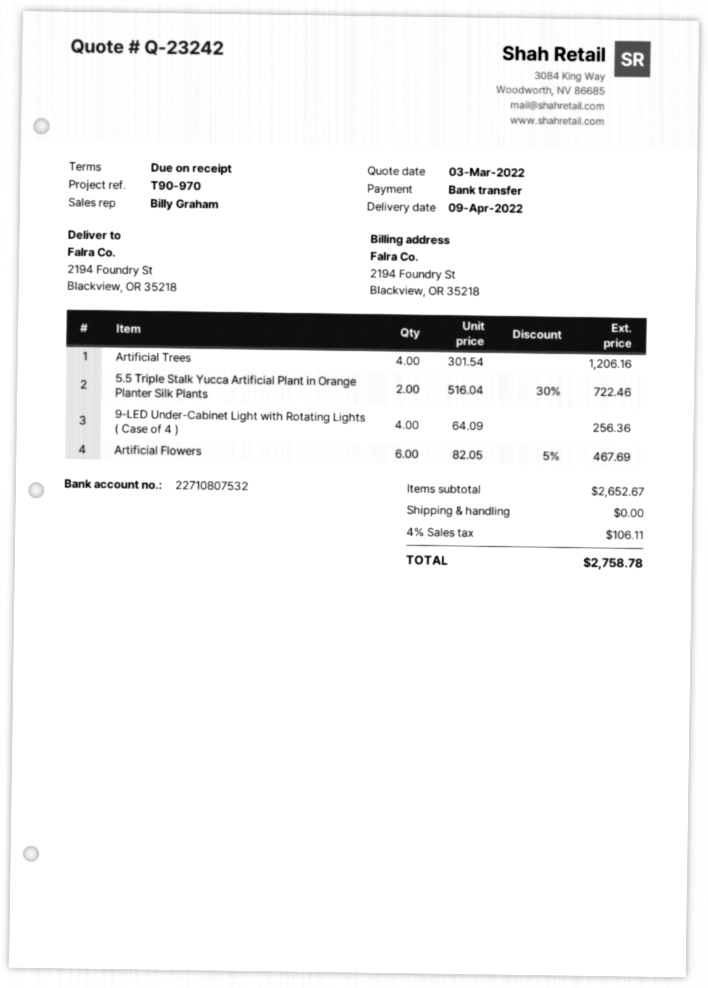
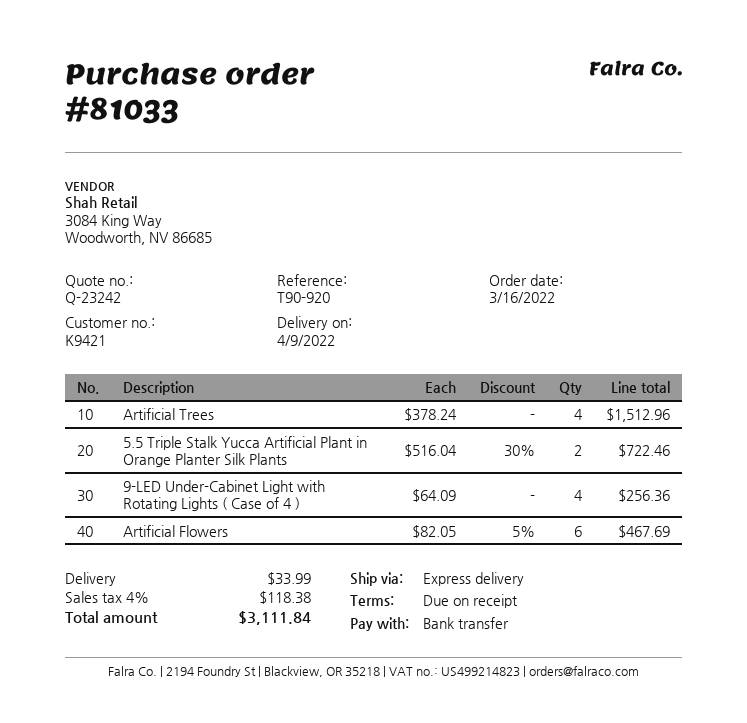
reference: T90-970 -> T90-920
Artificial Trees: 4 x 301.54 = 1206.16 -> 4 x 378.24 = 1512.96
shipping: 0.00 -> 33.99
tax: 4% = 106.11 -> 4% = 118.38
total: 2758.78 -> 3111.84

